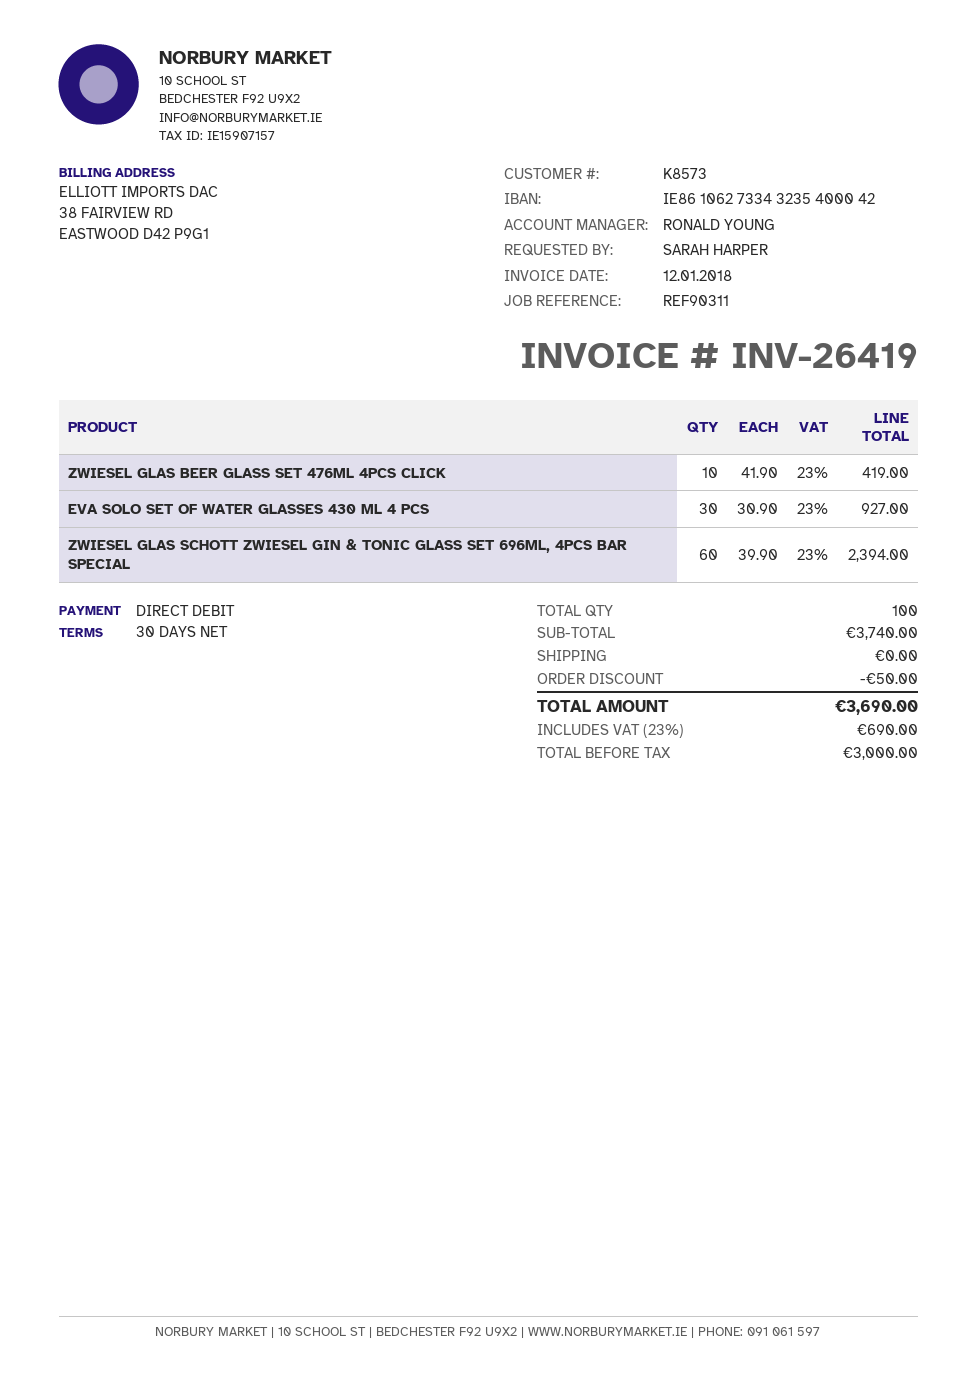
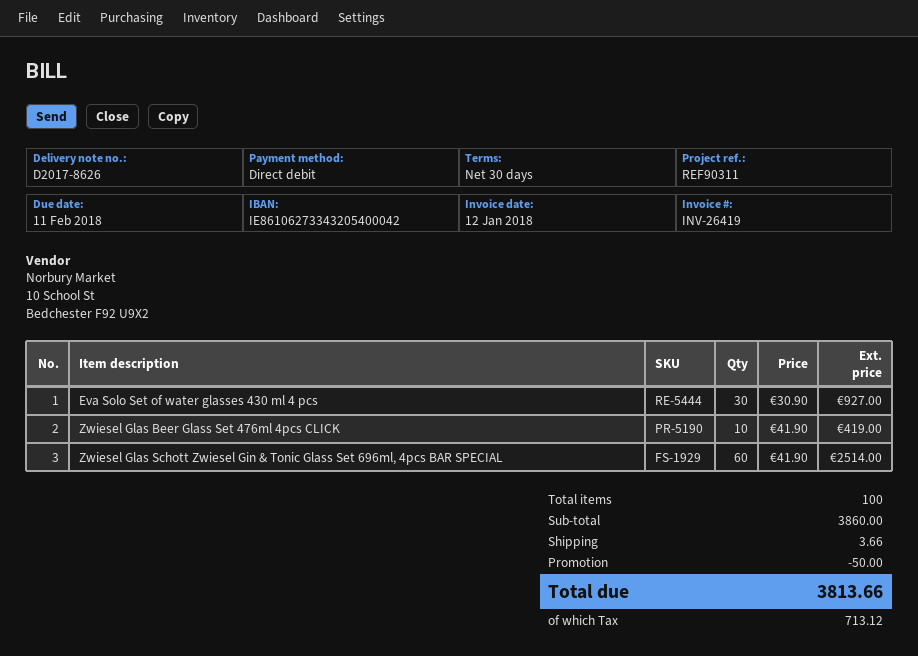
bank account: IE86106273343235400042 -> IE86106273343205400042
ZWIESEL GLAS SCHOTT ZWIESEL GIN & TONIC GLASS SET 696ML, 4PCS BAR SPECIAL: 60 x 39.90 = 2394.00 -> 60 x 41.90 = 2514.00
subtotal: 3740.00 -> 3860.00
shipping: 0.00 -> 3.66
tax: 690.00 -> 713.12
total: 3690.00 -> 3813.66

